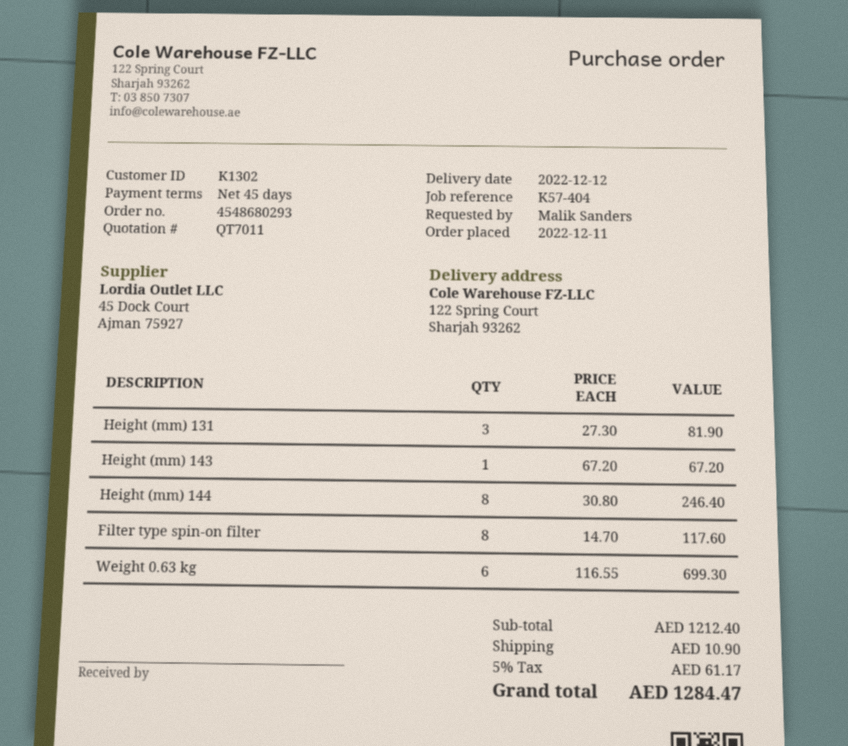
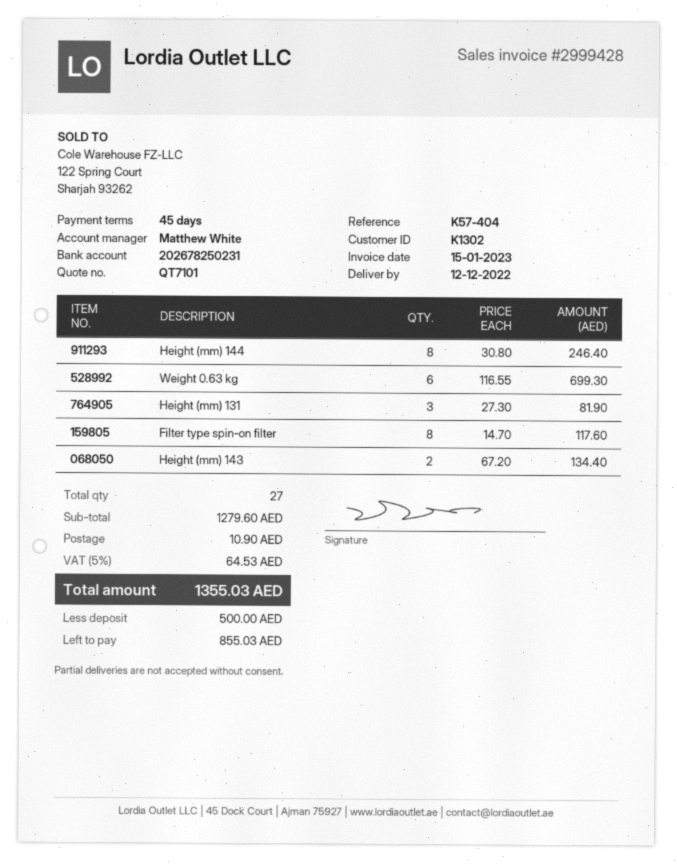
quote number: QT7011 -> QT7101
Height (mm) 143: 1 x 67.20 = 67.20 -> 2 x 67.20 = 134.40
subtotal: 1212.40 -> 1279.60
tax: 5% = 61.17 -> 5% = 64.53
total: 1284.47 -> 1355.03

